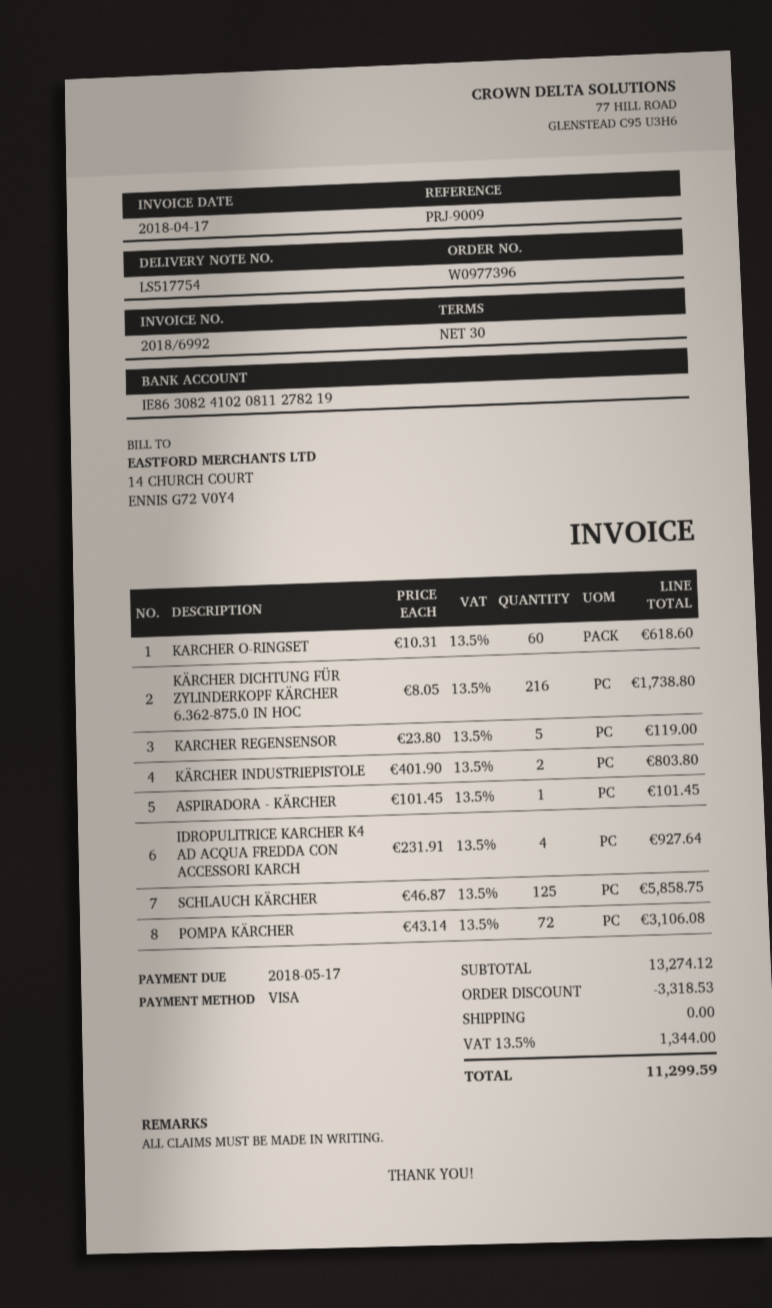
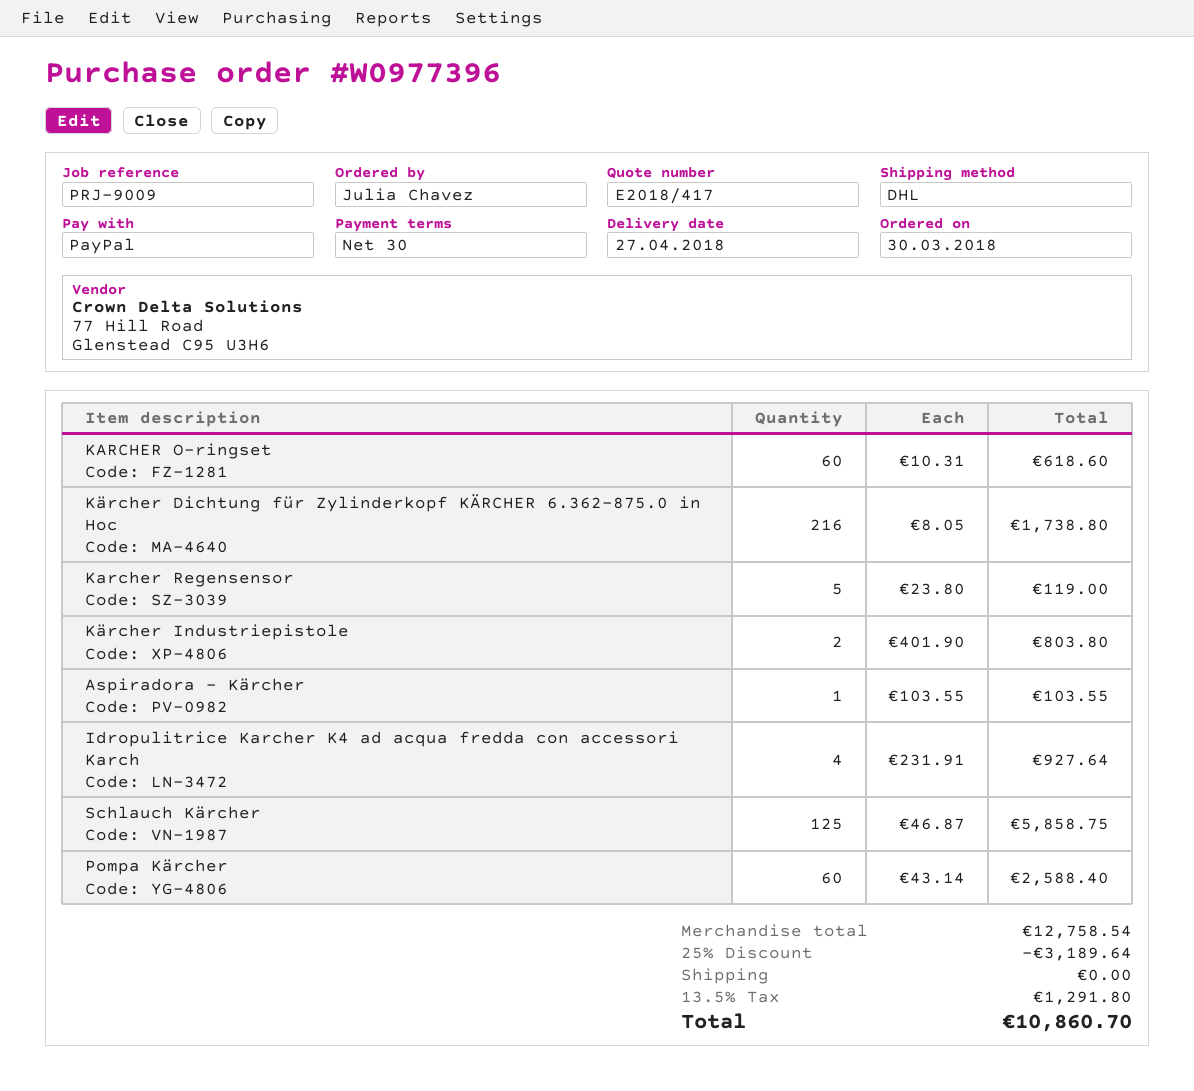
payment method: Visa -> PayPal
ASPIRADORA - KÄRCHER: 1 x 101.45 = 101.45 -> 1 x 103.55 = 103.55
POMPA KÄRCHER: 72 x 43.14 = 3106.08 -> 60 x 43.14 = 2588.40
subtotal: 13274.12 -> 12758.54
discount: 3318.53 -> 3189.64
tax: 13.5% = 1344.00 -> 13.5% = 1291.80
total: 11299.59 -> 10860.70

